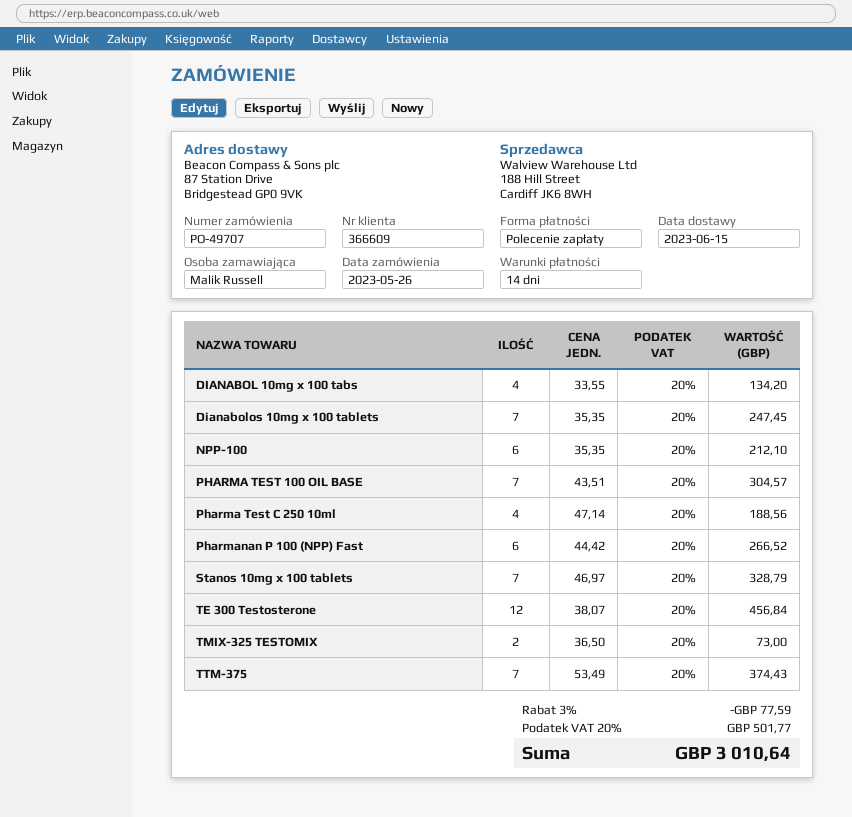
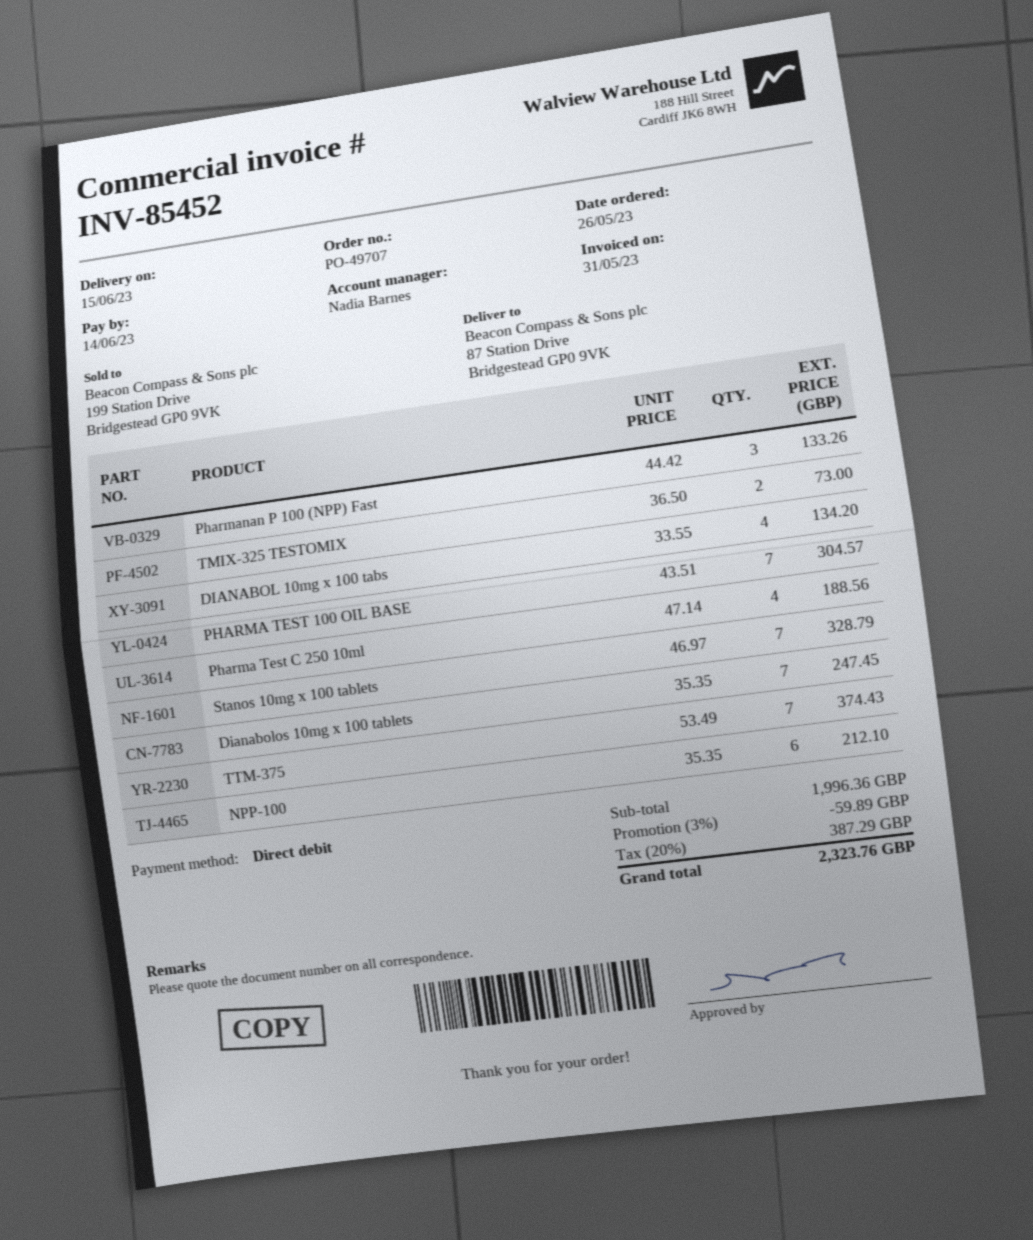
Pharmanan P 100 (NPP) Fast: 6 x 44.42 = 266.52 -> 3 x 44.42 = 133.26
TE 300 Testosterone: 12 x 38.07 = 456.84 -> none
discount: 3% = 77.59 -> 3% = 59.89
tax: 20% = 501.77 -> 20% = 387.29
total: 3010.64 -> 2323.76

